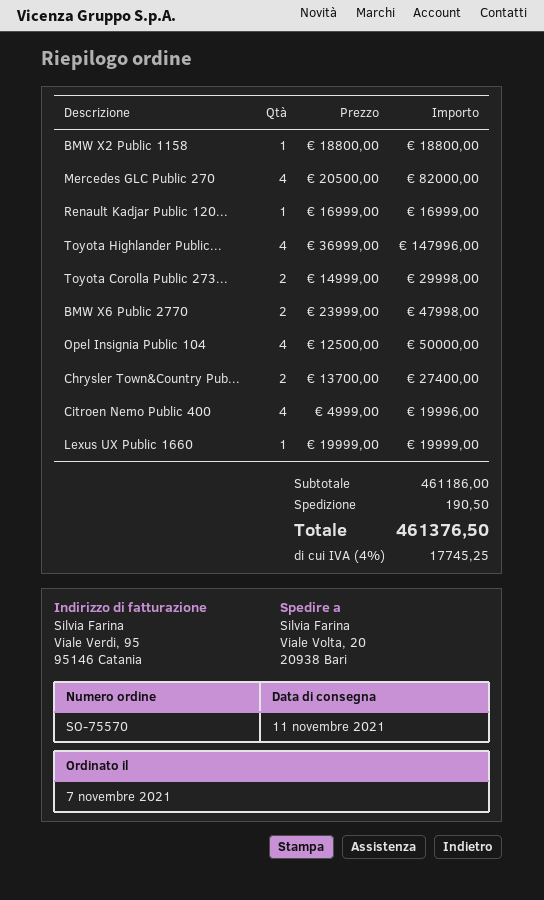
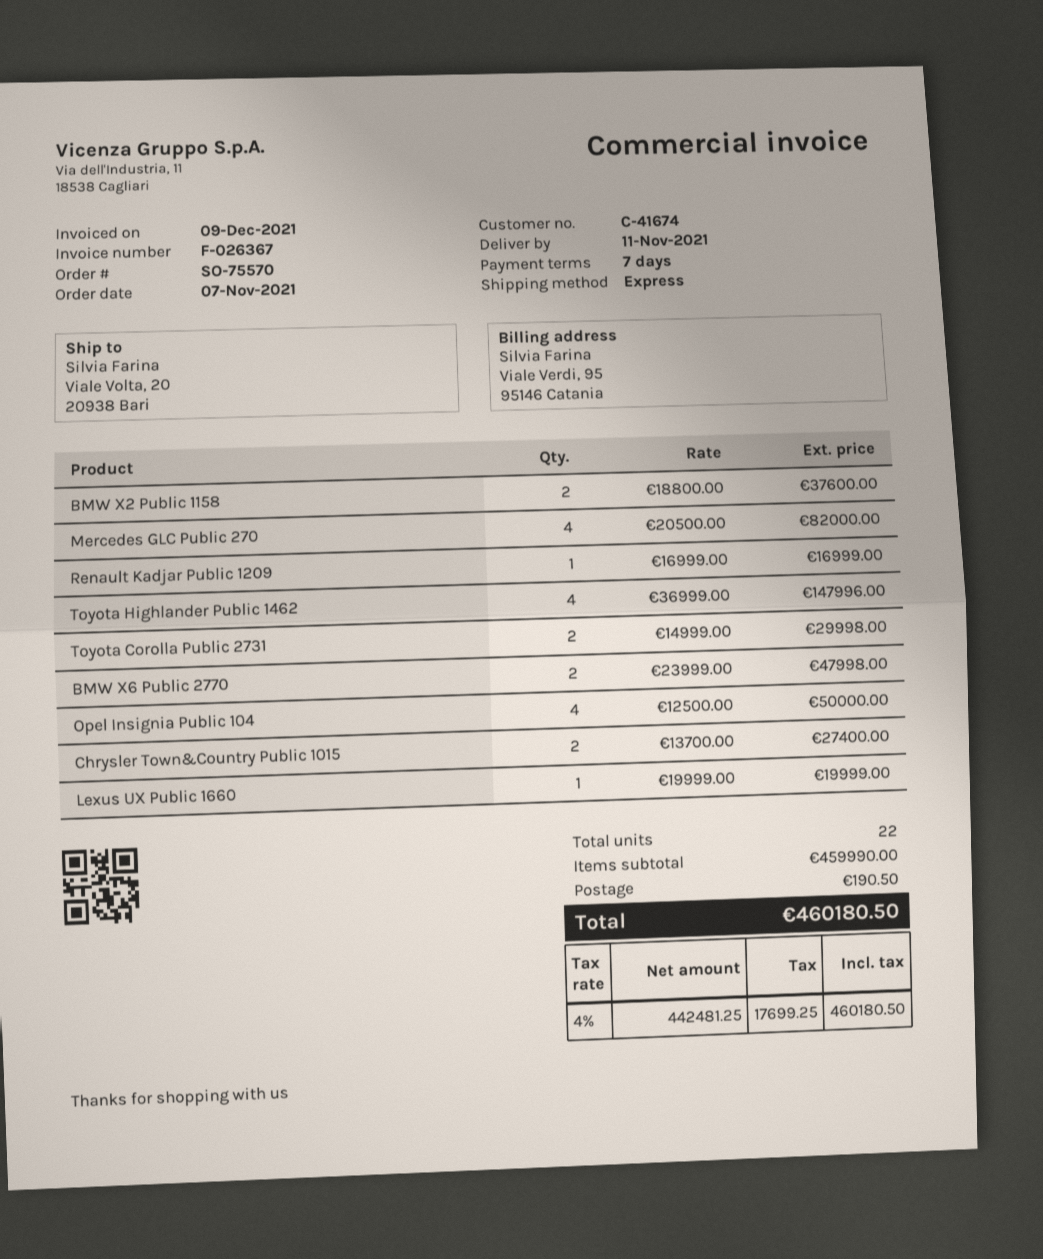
BMW X2 Public 1158: 1 x 18800.00 = 18800.00 -> 2 x 18800.00 = 37600.00
Citroen Nemo Public 400: 4 x 4999.00 = 19996.00 -> none
subtotal: 461186.00 -> 459990.00
tax: 4% = 17745.25 -> 4% = 17699.25
total: 461376.50 -> 460180.50

